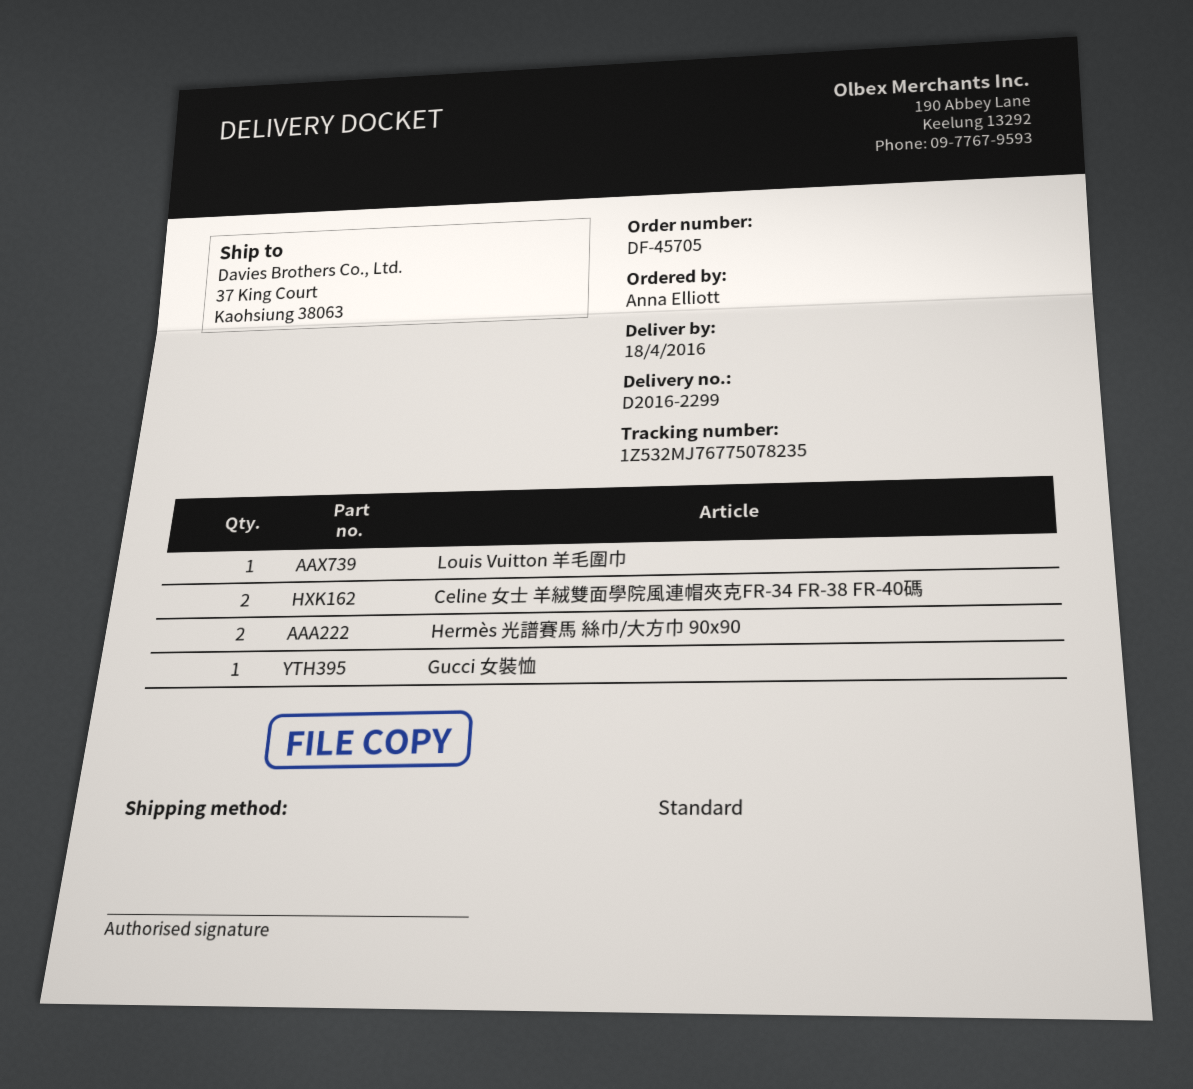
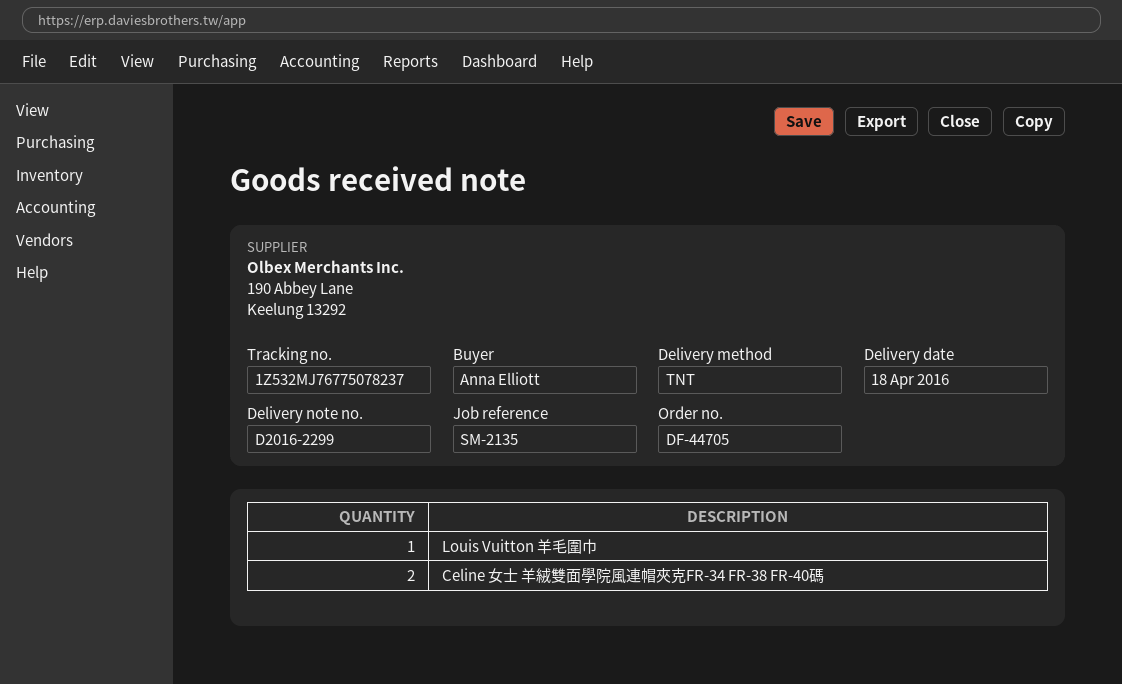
order number: DF-45705 -> DF-44705
shipping method: standard -> TNT
tracking number: 1Z532MJ76775078235 -> 1Z532MJ76775078237
Hermès 光譜賽馬 絲巾/大方巾 90x90: 2 -> none
Gucci 女裝恤: 1 -> none

